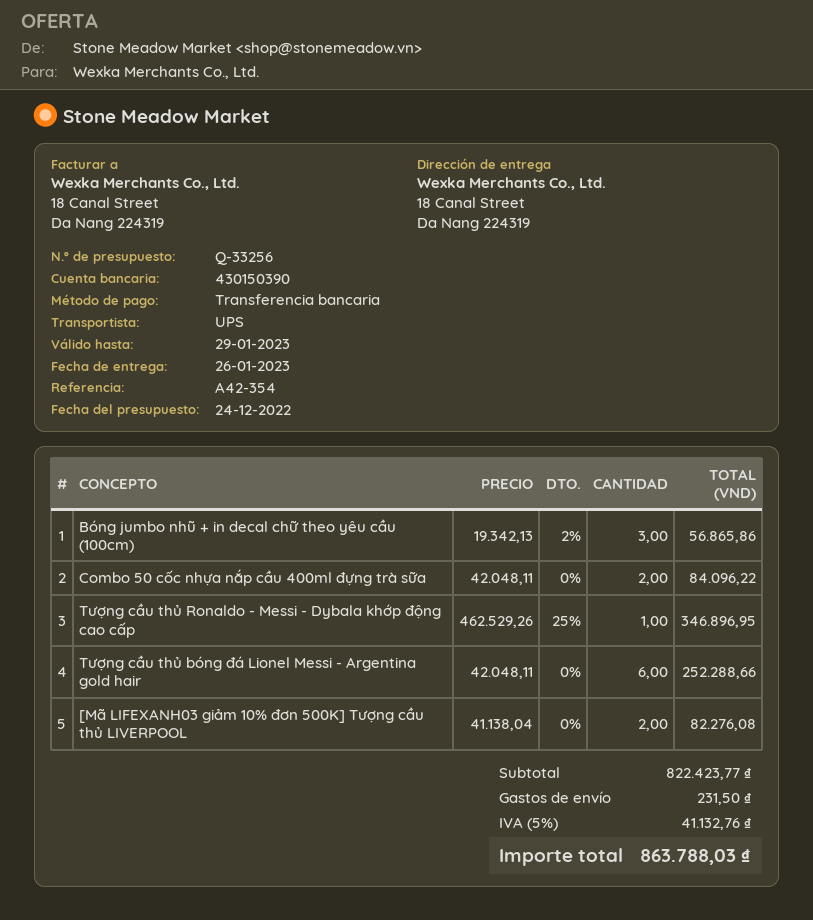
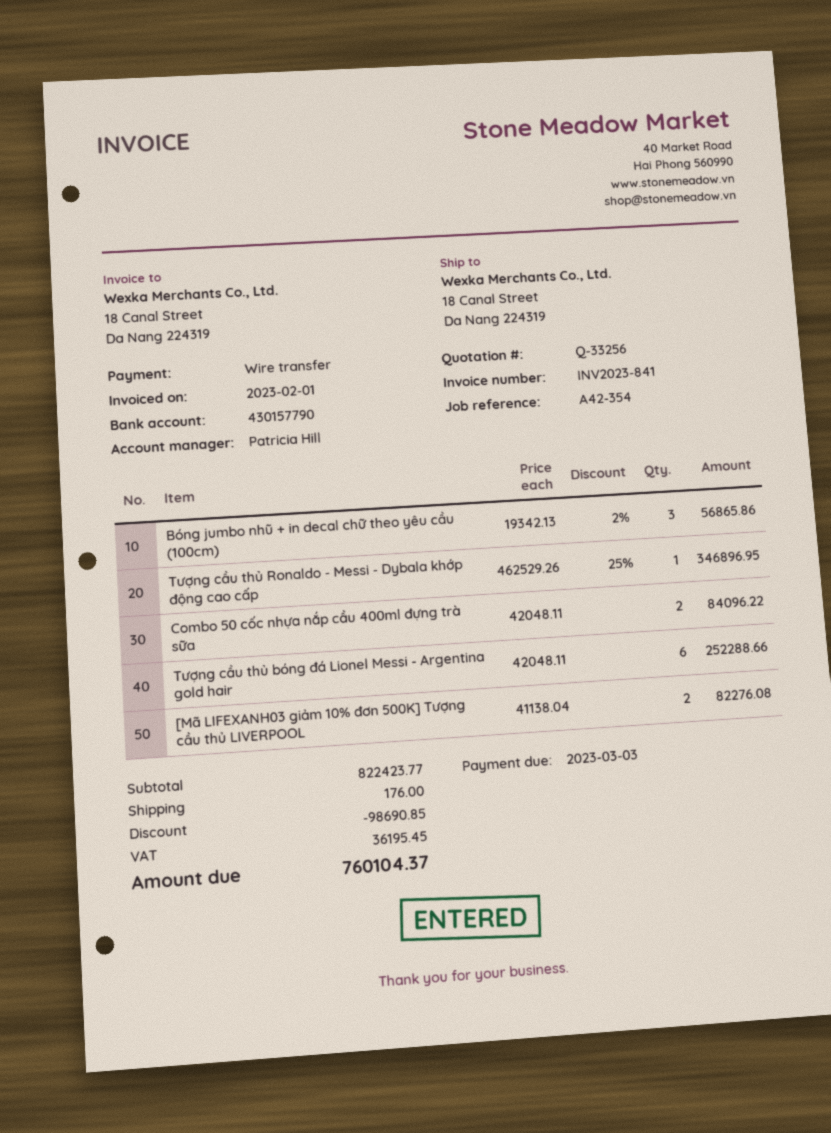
bank account: 430150390 -> 430157790
discount: none -> 98690.85
shipping: 231.50 -> 176.00
tax: 41132.76 -> 36195.45
total: 863788.03 -> 760104.37

